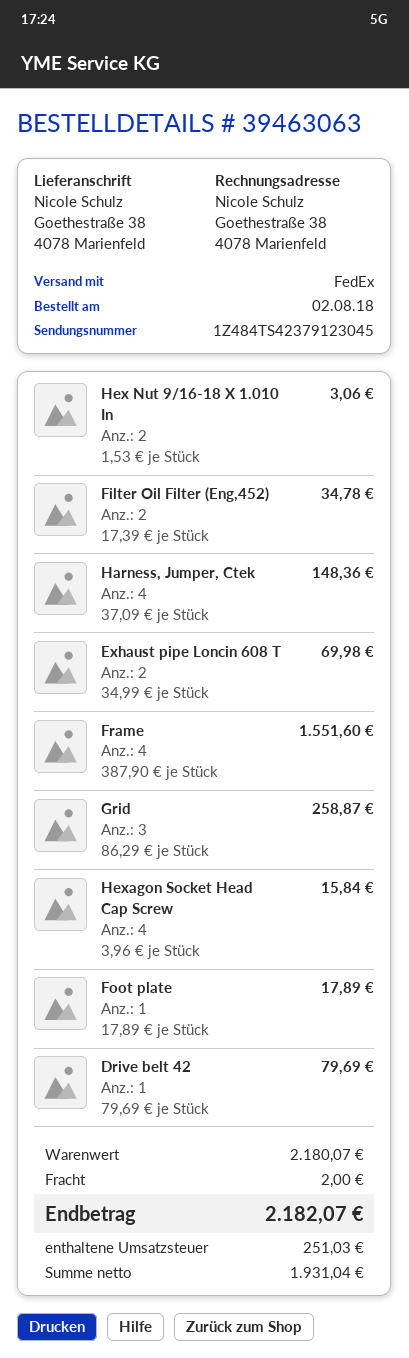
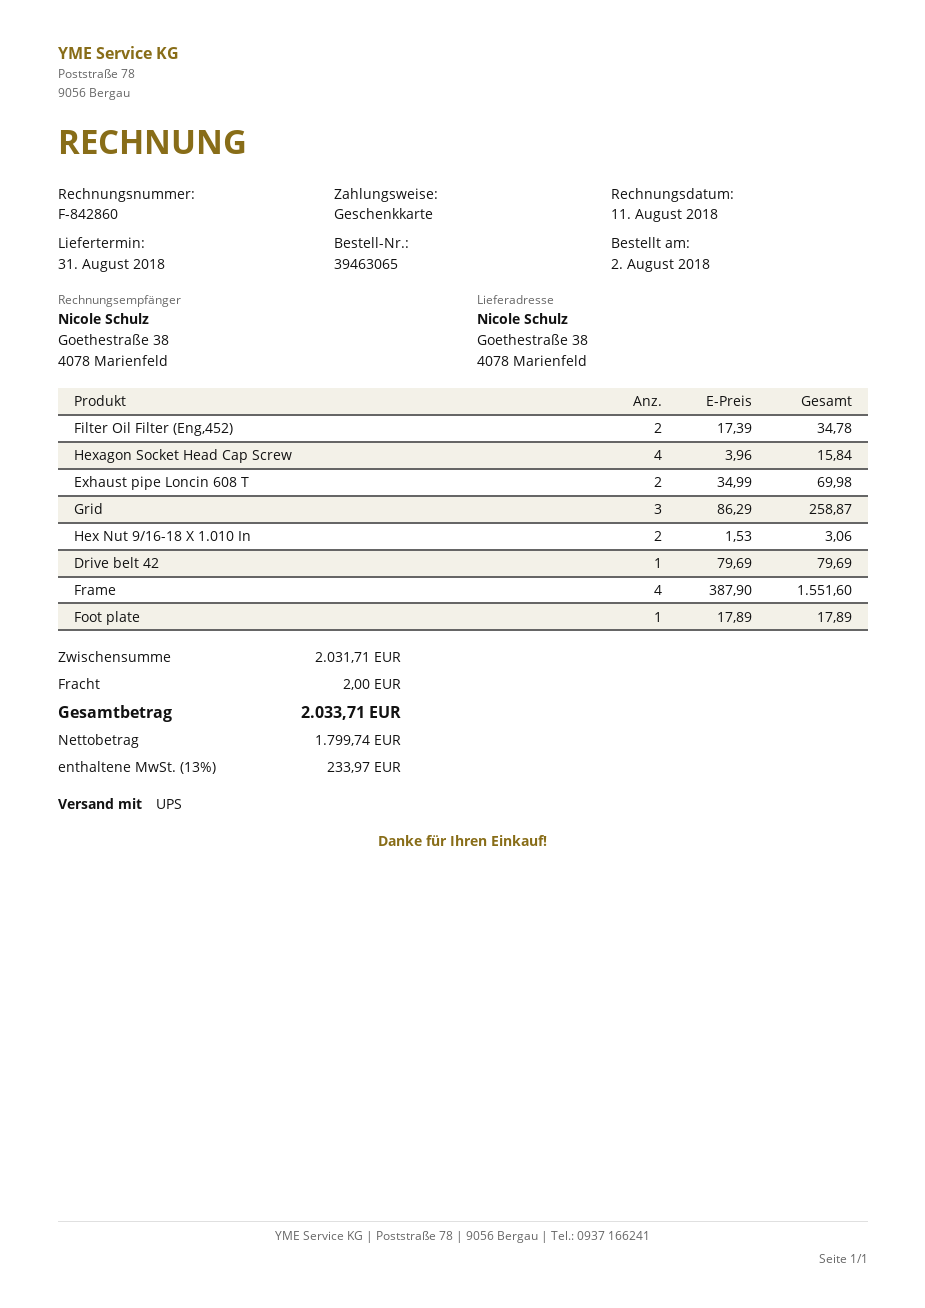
order number: 39463063 -> 39463065
shipping method: FedEx -> UPS
Harness, Jumper, Ctek: 4 x 37.09 = 148.36 -> none
subtotal: 2180.07 -> 2031.71
net: 1931.04 -> 1799.74
tax: 251.03 -> 233.97
total: 2182.07 -> 2033.71

